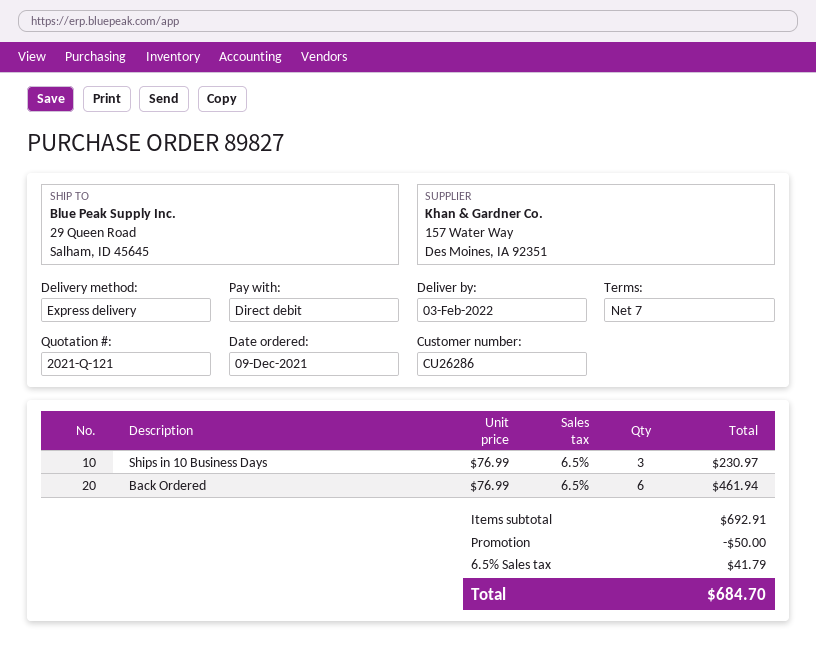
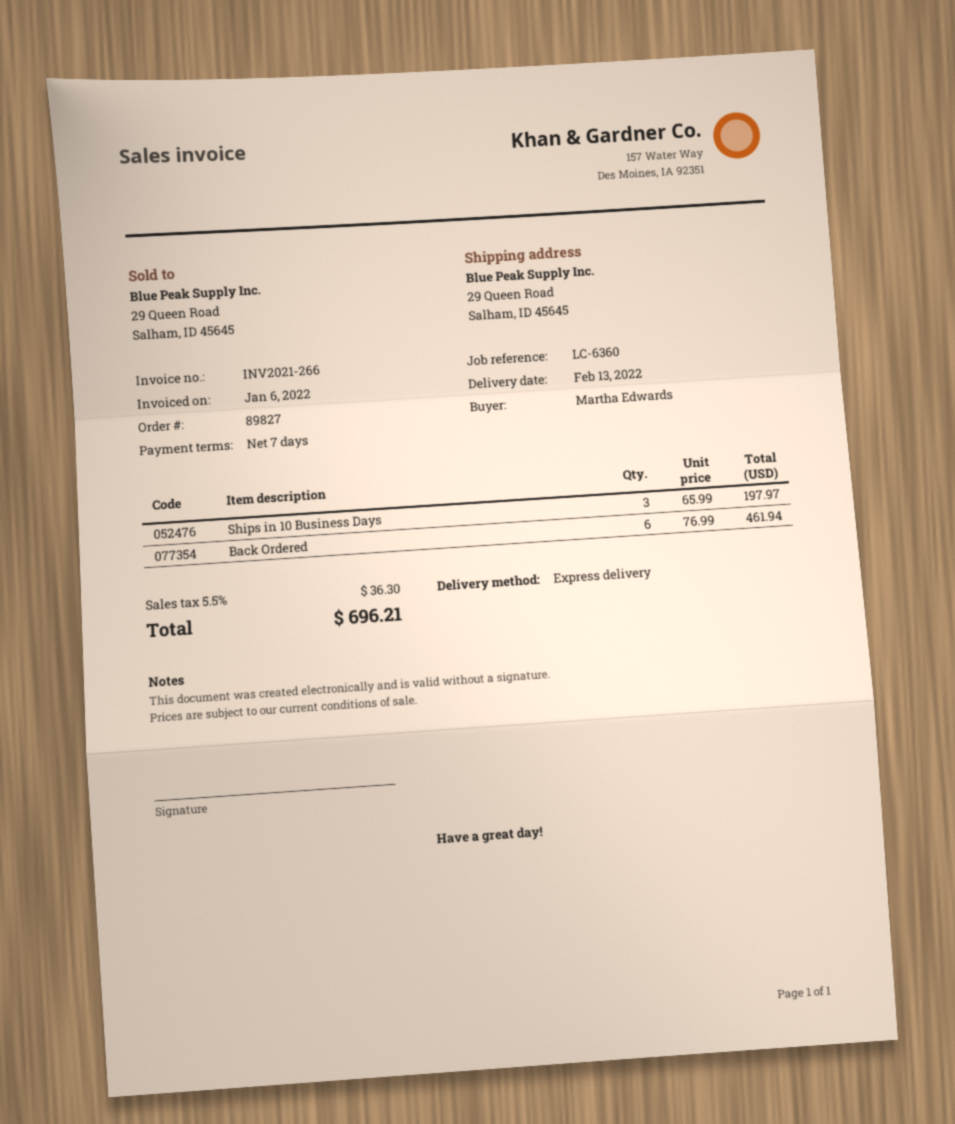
delivery date: 2022-02-03 -> 2022-02-13
Ships in 10 Business Days: 3 x 76.99 = 230.97 -> 3 x 65.99 = 197.97
discount: 50.00 -> none
tax: 6.5% = 41.79 -> 5.5% = 36.30
total: 684.70 -> 696.21

